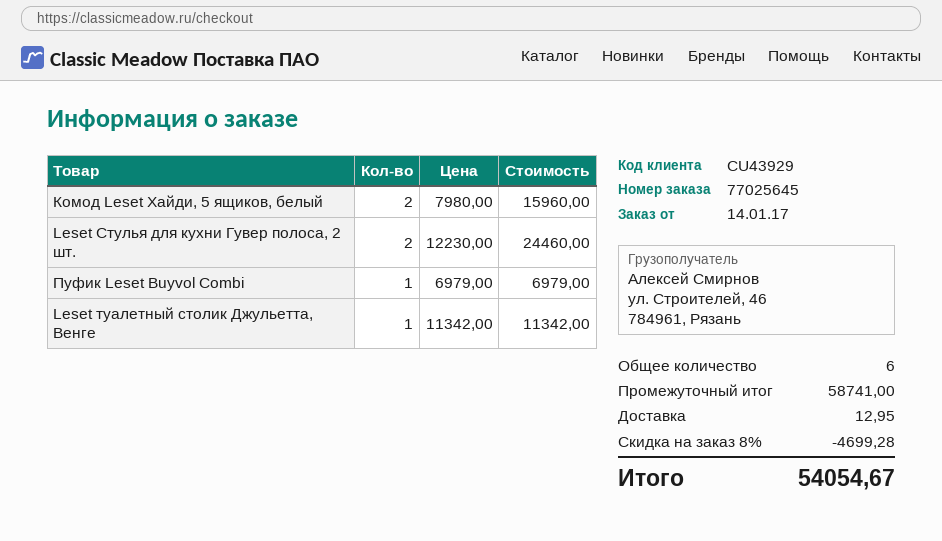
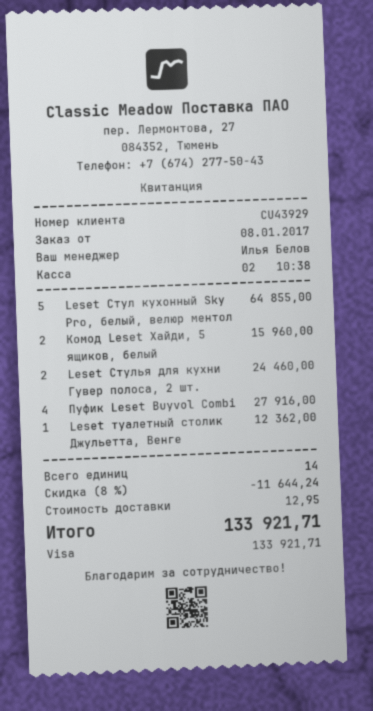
order date: 2017-01-14 -> 2017-01-08
Пуфик Leset Buyvol Combi: 1 for 6979.00 -> 4 for 27916.00
Leset туалетный столик Джульетта, Венге: 1 for 11342.00 -> 1 for 12362.00
Leset Стул кухонный Sky Pro, белый, велюр ментол: none -> 5 for 64855.00
total quantity: 6 -> 14
discount: 8% = 4699.28 -> 8% = 11644.24
total: 54054.67 -> 133921.71

